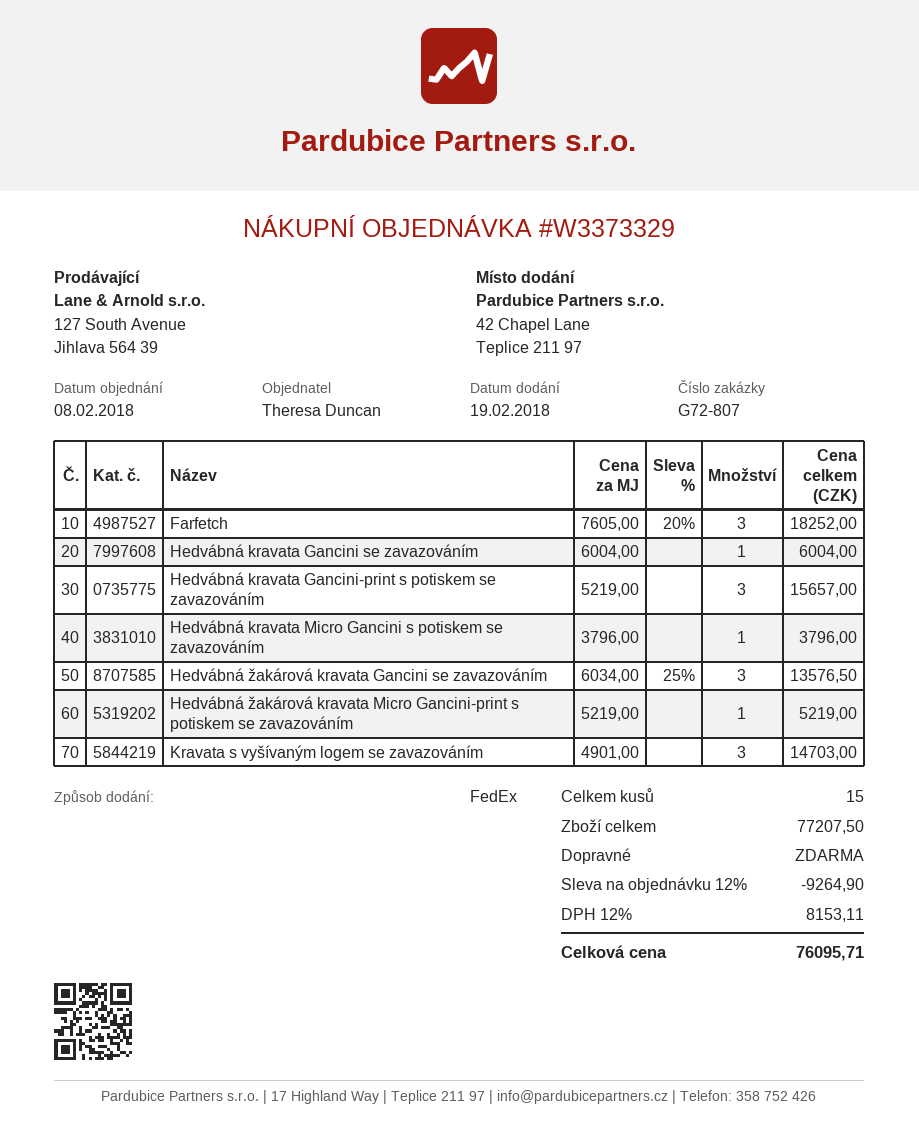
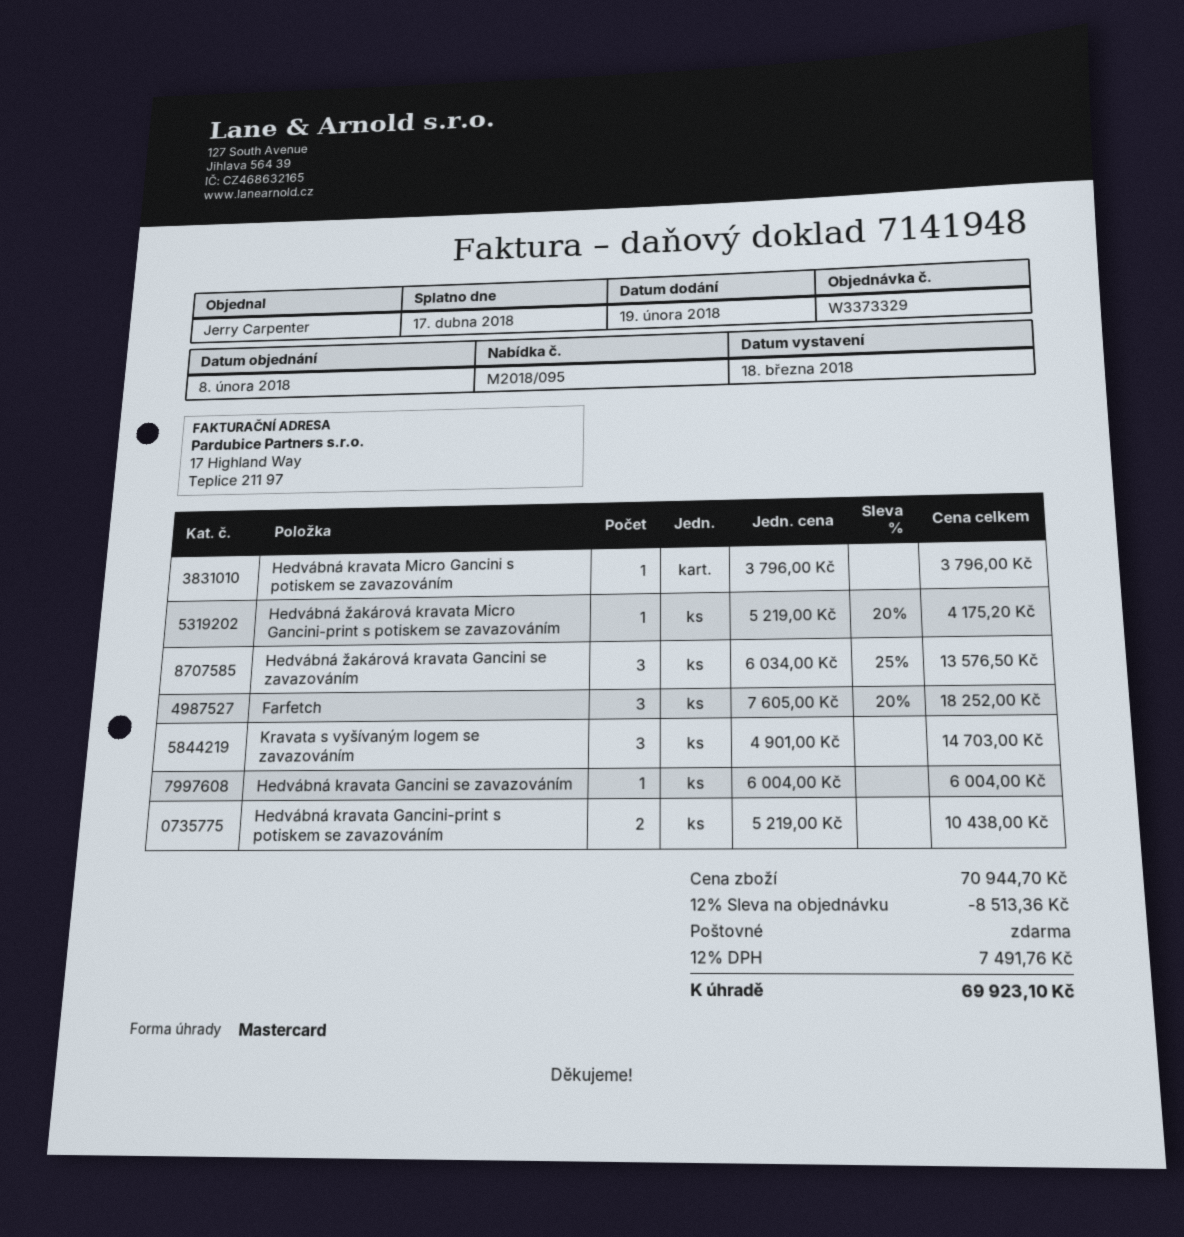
ordered by: Theresa Duncan -> Jerry Carpenter
Hedvábná kravata Gancini-print s potiskem se zavazováním: 3 x 5219.00 = 15657.00 -> 2 x 5219.00 = 10438.00
Hedvábná žakárová kravata Micro Gancini-print s potiskem se zavazováním: 1 x 5219.00 = 5219.00 -> 1 x 5219.00 - 20% = 4175.20
subtotal: 77207.50 -> 70944.70
discount: 12% = 9264.90 -> 12% = 8513.36
tax: 12% = 8153.11 -> 12% = 7491.76
total: 76095.71 -> 69923.10

